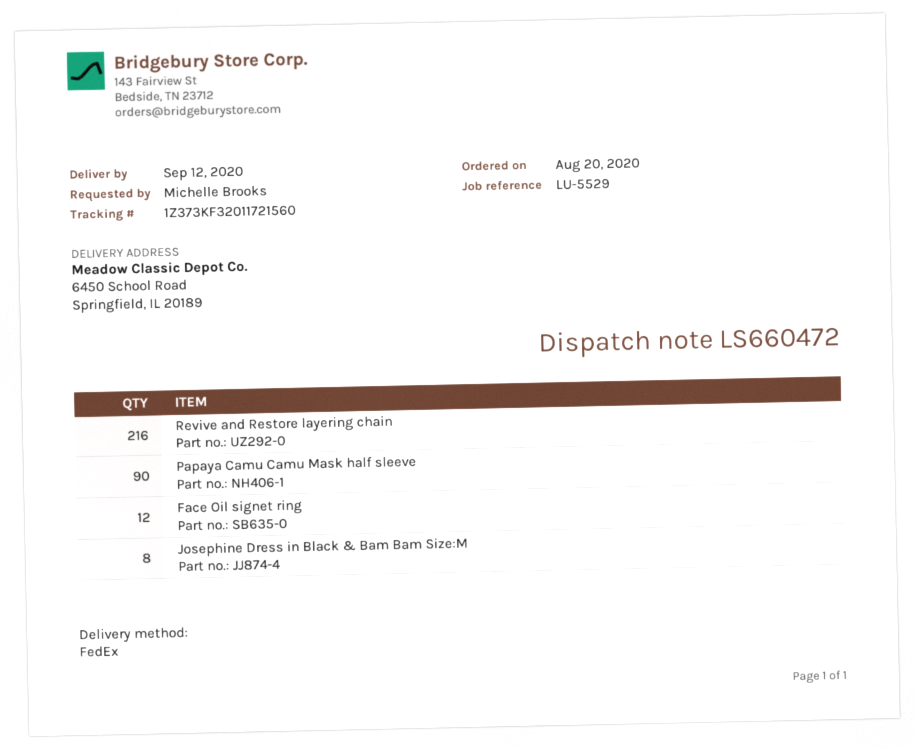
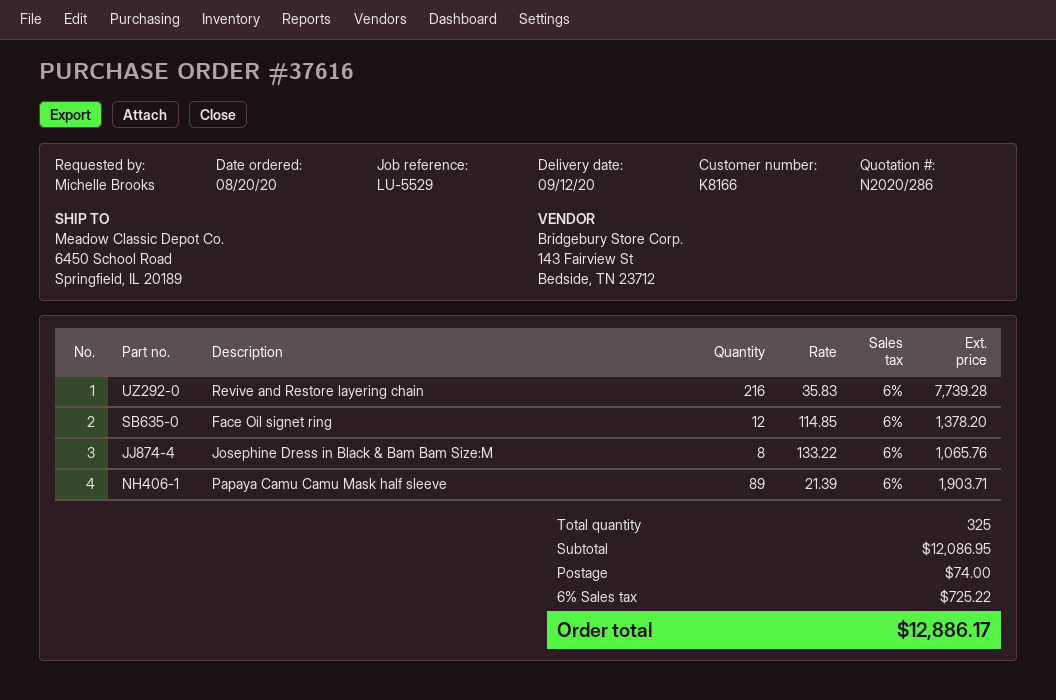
Papaya Camu Camu Mask half sleeve: 90 -> 89

